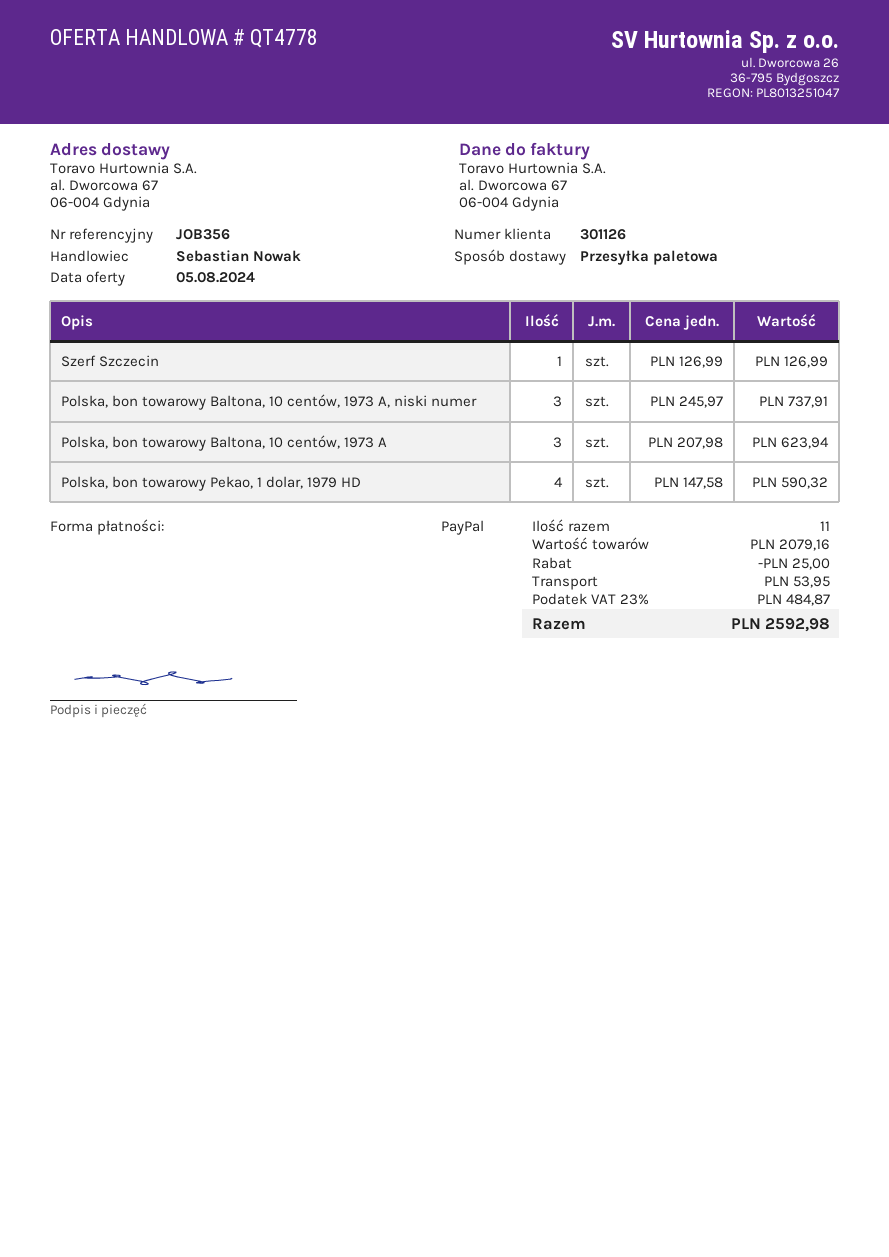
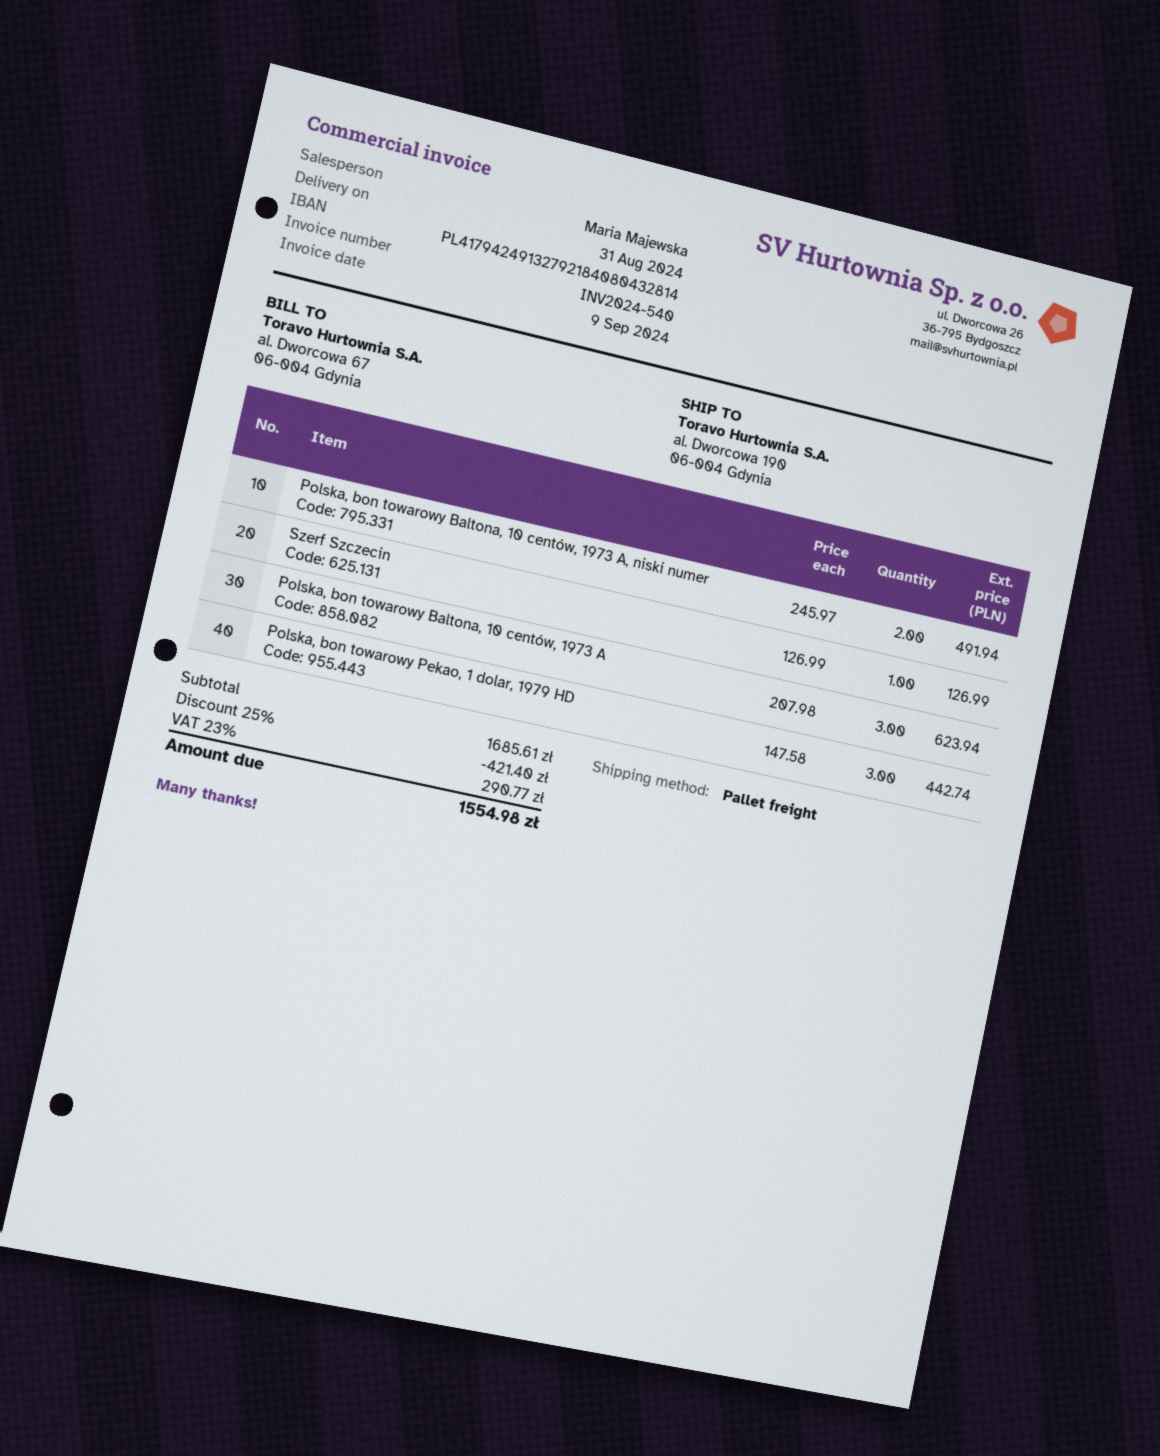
sales rep: Sebastian Nowak -> Maria Majewska
ship to: al. Dworcowa 67, 06-004 Gdynia -> al. Dworcowa 190, 06-004 Gdynia
Polska, bon towarowy Baltona, 10 centów, 1973 A, niski numer: 3 x 245.97 = 737.91 -> 2 x 245.97 = 491.94
Polska, bon towarowy Pekao, 1 dolar, 1979 HD: 4 x 147.58 = 590.32 -> 3 x 147.58 = 442.74
subtotal: 2079.16 -> 1685.61
discount: 25.00 -> 421.40
shipping: 53.95 -> none
tax: 23% = 484.87 -> 23% = 290.77
total: 2592.98 -> 1554.98

